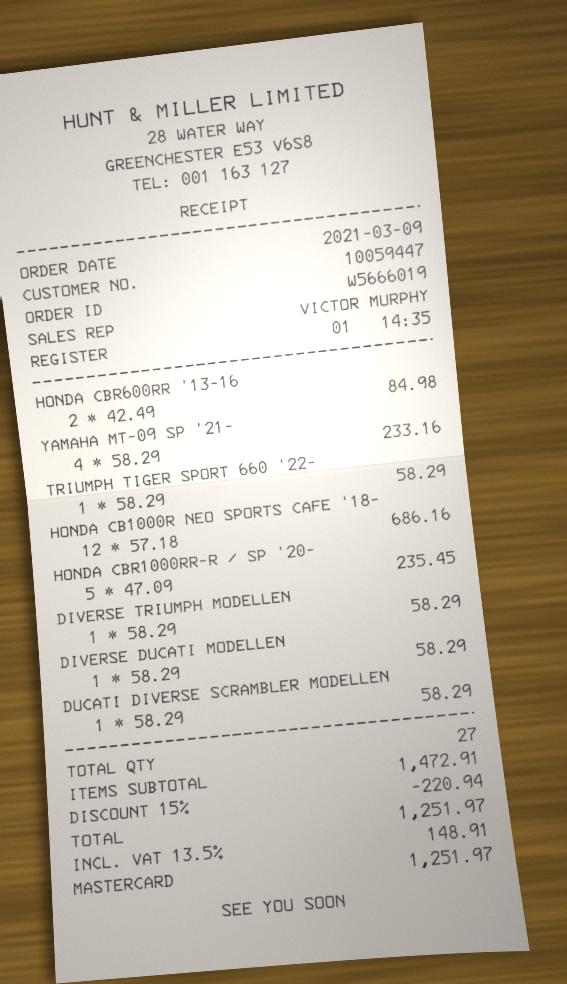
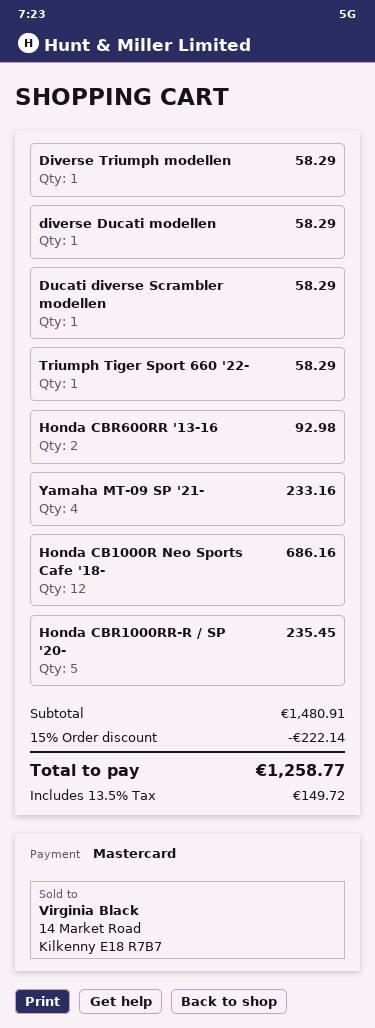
HONDA CBR600RR '13-16: 2 for 84.98 -> 2 for 92.98
subtotal: 1472.91 -> 1480.91
discount: 15% = 220.94 -> 15% = 222.14
tax: 13.5% = 148.91 -> 13.5% = 149.72
total: 1251.97 -> 1258.77

